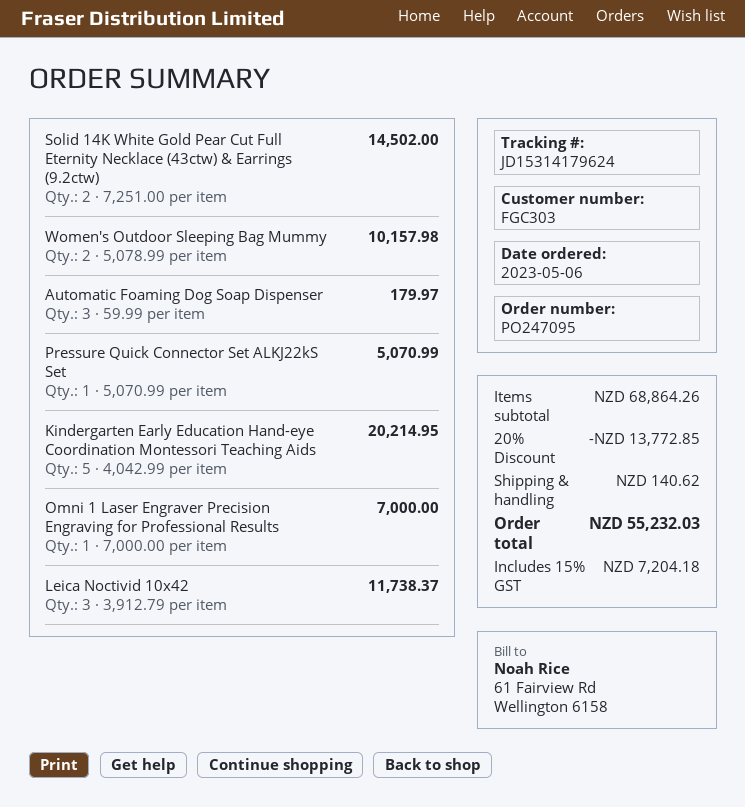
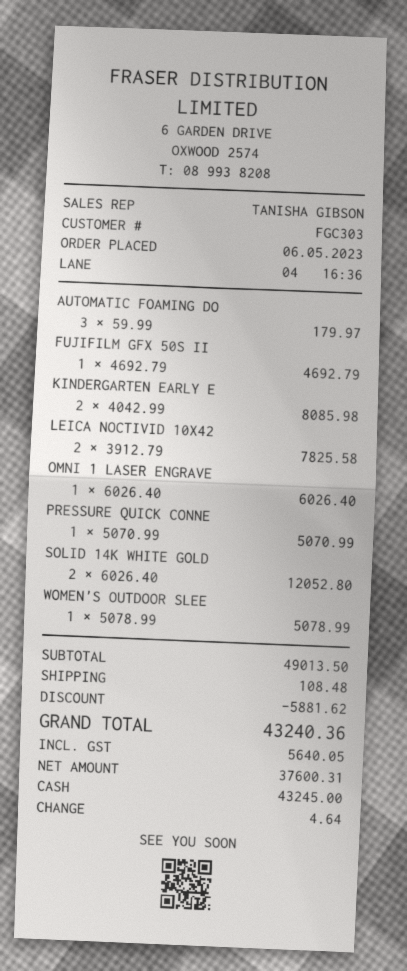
Solid 14K White Gold Pear Cut Full Eternity Necklace (43ctw) & Earrings (9.2ctw): 2 x 7251.00 = 14502.00 -> 2 x 6026.40 = 12052.80
Women's Outdoor Sleeping Bag Mummy: 2 x 5078.99 = 10157.98 -> 1 x 5078.99 = 5078.99
Kindergarten Early Education Hand-eye Coordination Montessori Teaching Aids: 5 x 4042.99 = 20214.95 -> 2 x 4042.99 = 8085.98
Omni 1 Laser Engraver Precision Engraving for Professional Results: 1 x 7000.00 = 7000.00 -> 1 x 6026.40 = 6026.40
Leica Noctivid 10x42: 3 x 3912.79 = 11738.37 -> 2 x 3912.79 = 7825.58
FUJIFILM GFX 50S II: none -> 1 x 4692.79 = 4692.79
subtotal: 68864.26 -> 49013.50
discount: 13772.85 -> 5881.62
shipping: 140.62 -> 108.48
tax: 7204.18 -> 5640.05
total: 55232.03 -> 43240.36

